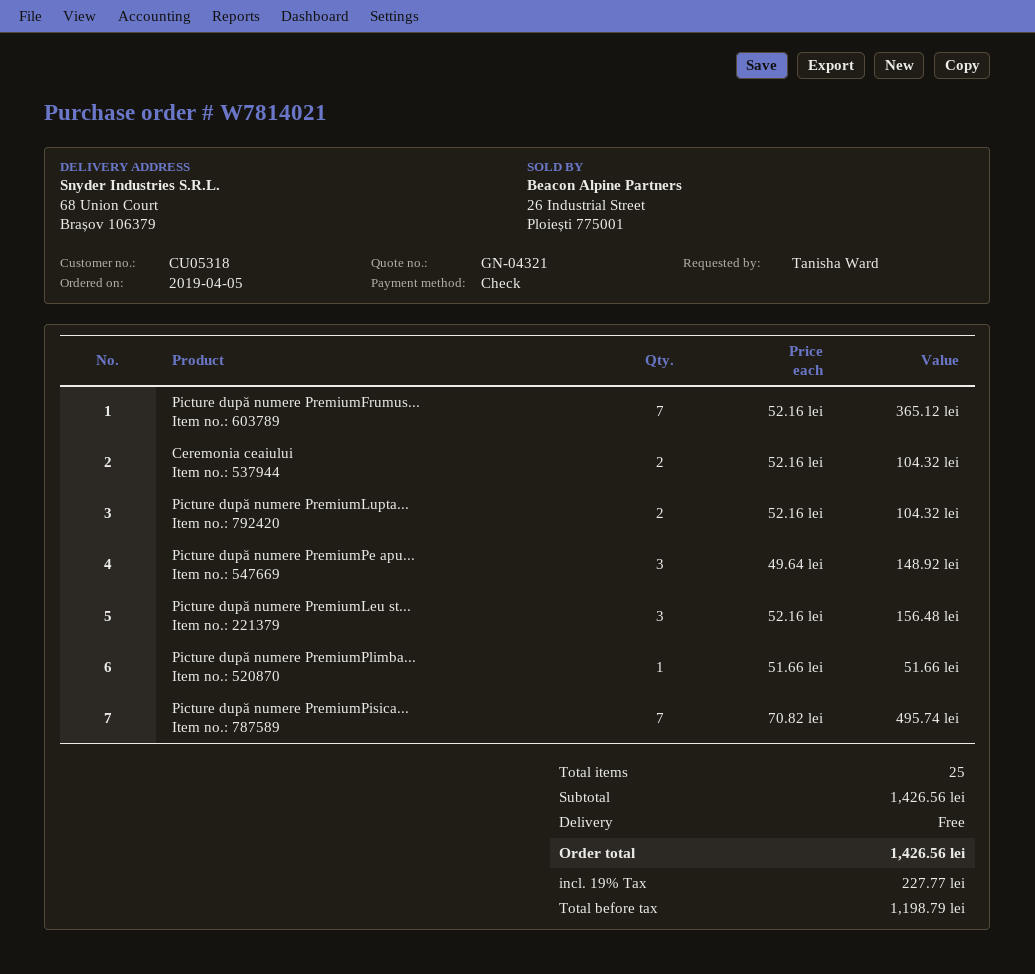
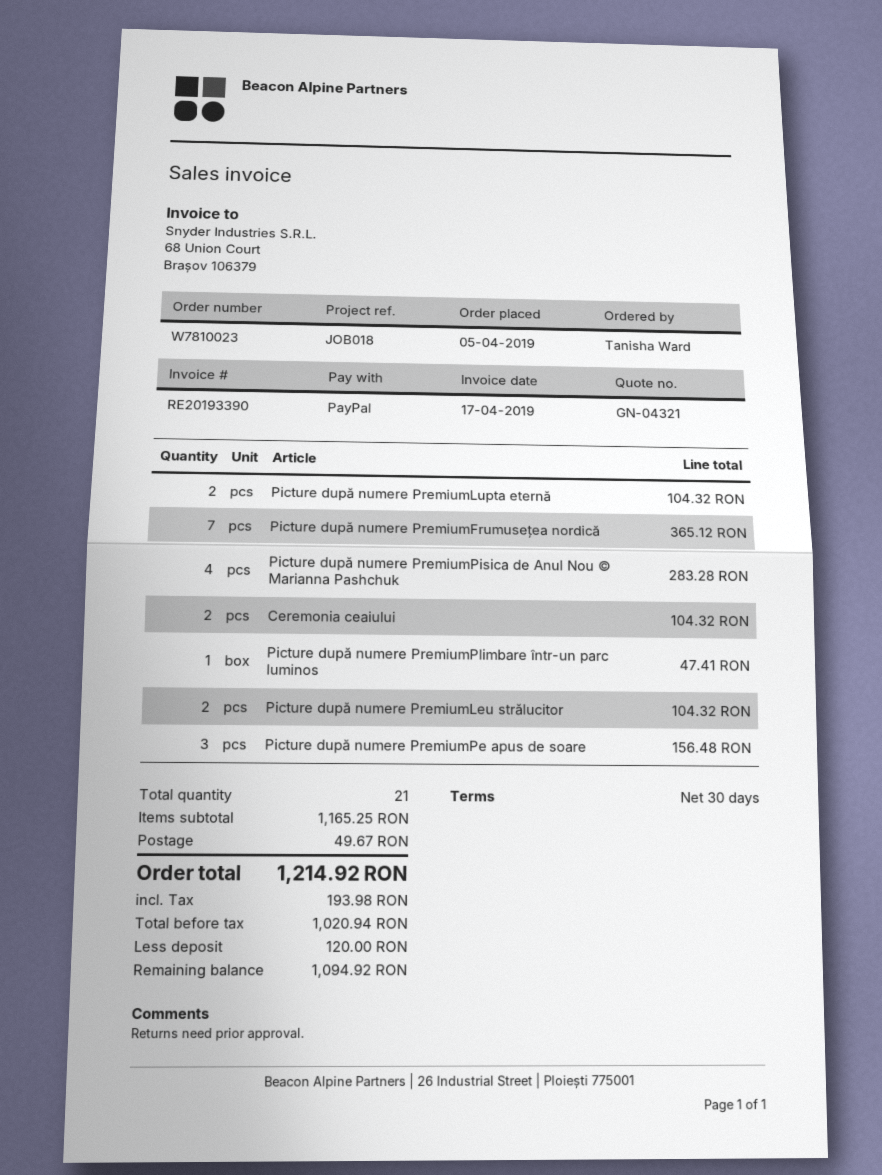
order number: W7814021 -> W7810023
payment method: cheque -> PayPal
Picture după numere PremiumPe apu...: 3 for 148.92 -> 3 for 156.48
Picture după numere PremiumLeu st...: 3 for 156.48 -> 2 for 104.32
Picture după numere PremiumPlimba...: 1 for 51.66 -> 1 for 47.41
Picture după numere PremiumPisica...: 7 for 495.74 -> 4 for 283.28
total quantity: 25 -> 21
subtotal: 1426.56 -> 1165.25
shipping: 0.00 -> 49.67
net: 1198.79 -> 1020.94
tax: 227.77 -> 193.98
total: 1426.56 -> 1214.92

